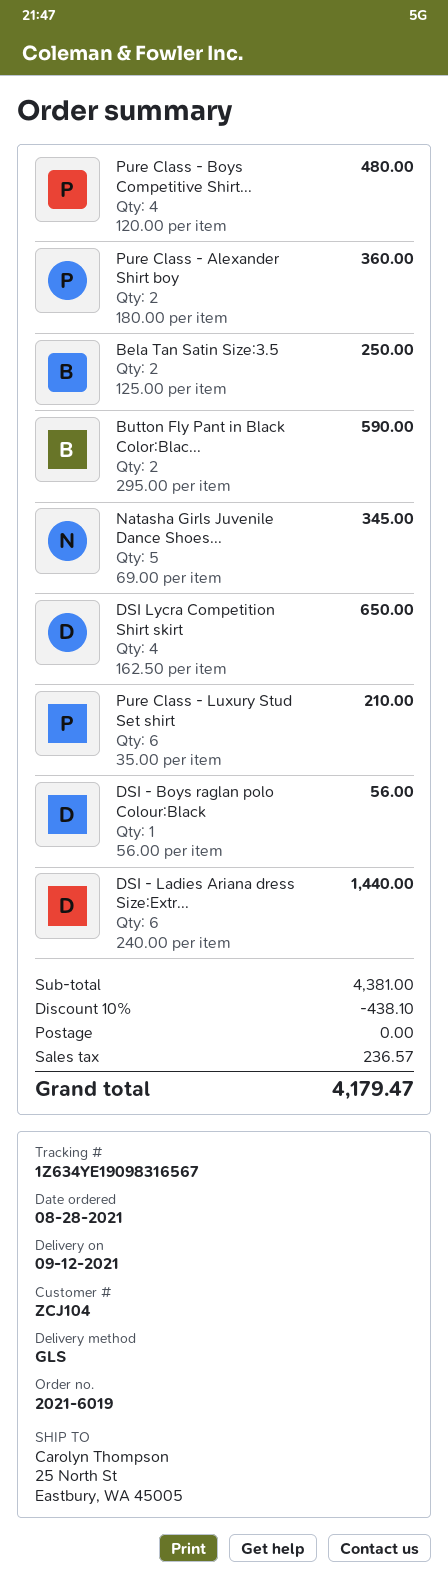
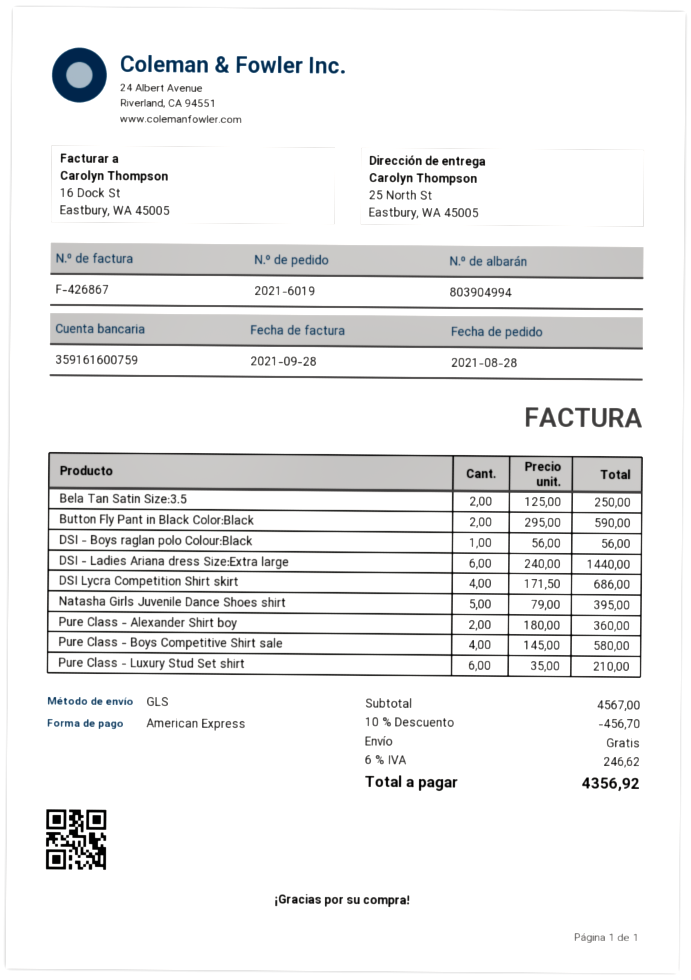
Pure Class - Boys Competitive Shirt...: 4 x 120.00 = 480.00 -> 4 x 145.00 = 580.00
Natasha Girls Juvenile Dance Shoes...: 5 x 69.00 = 345.00 -> 5 x 79.00 = 395.00
DSI Lycra Competition Shirt skirt: 4 x 162.50 = 650.00 -> 4 x 171.50 = 686.00
subtotal: 4381.00 -> 4567.00
discount: 10% = 438.10 -> 10% = 456.70
tax: 236.57 -> 246.62
total: 4179.47 -> 4356.92

